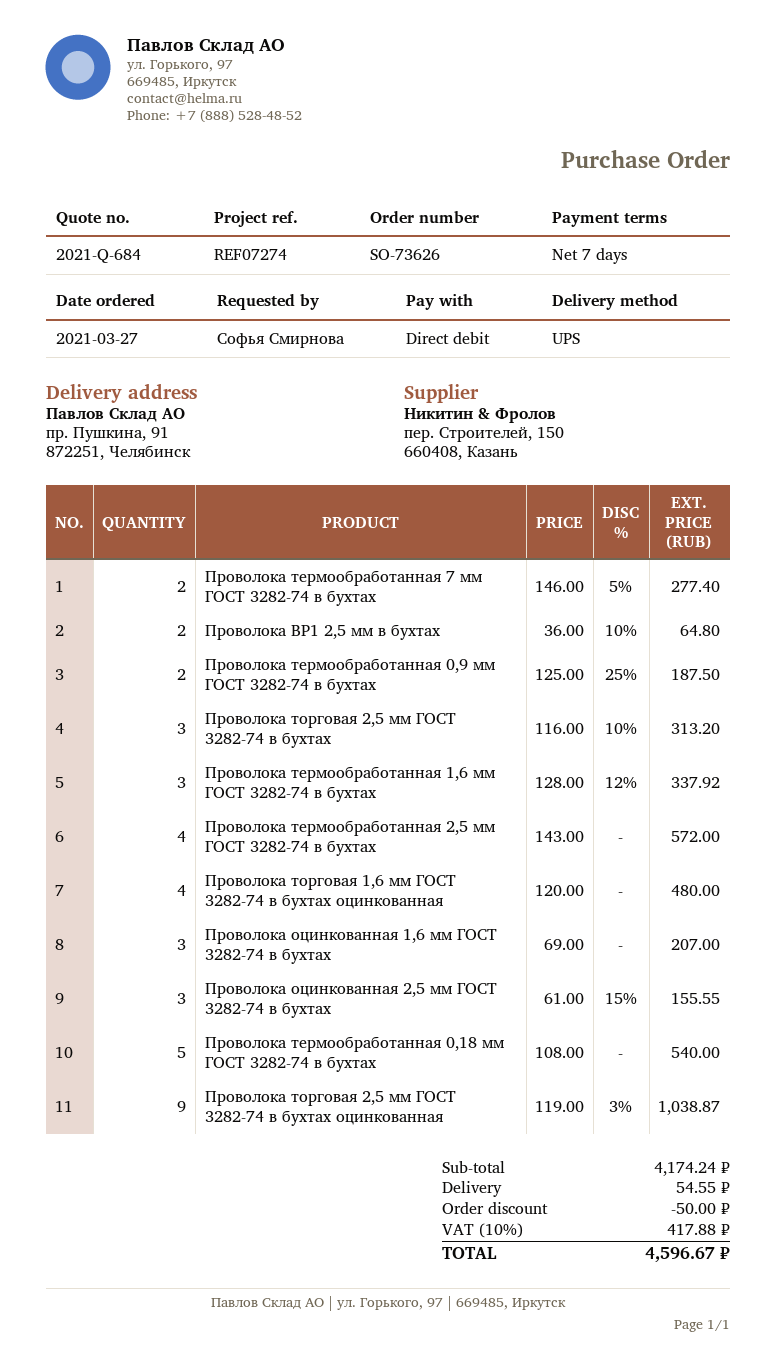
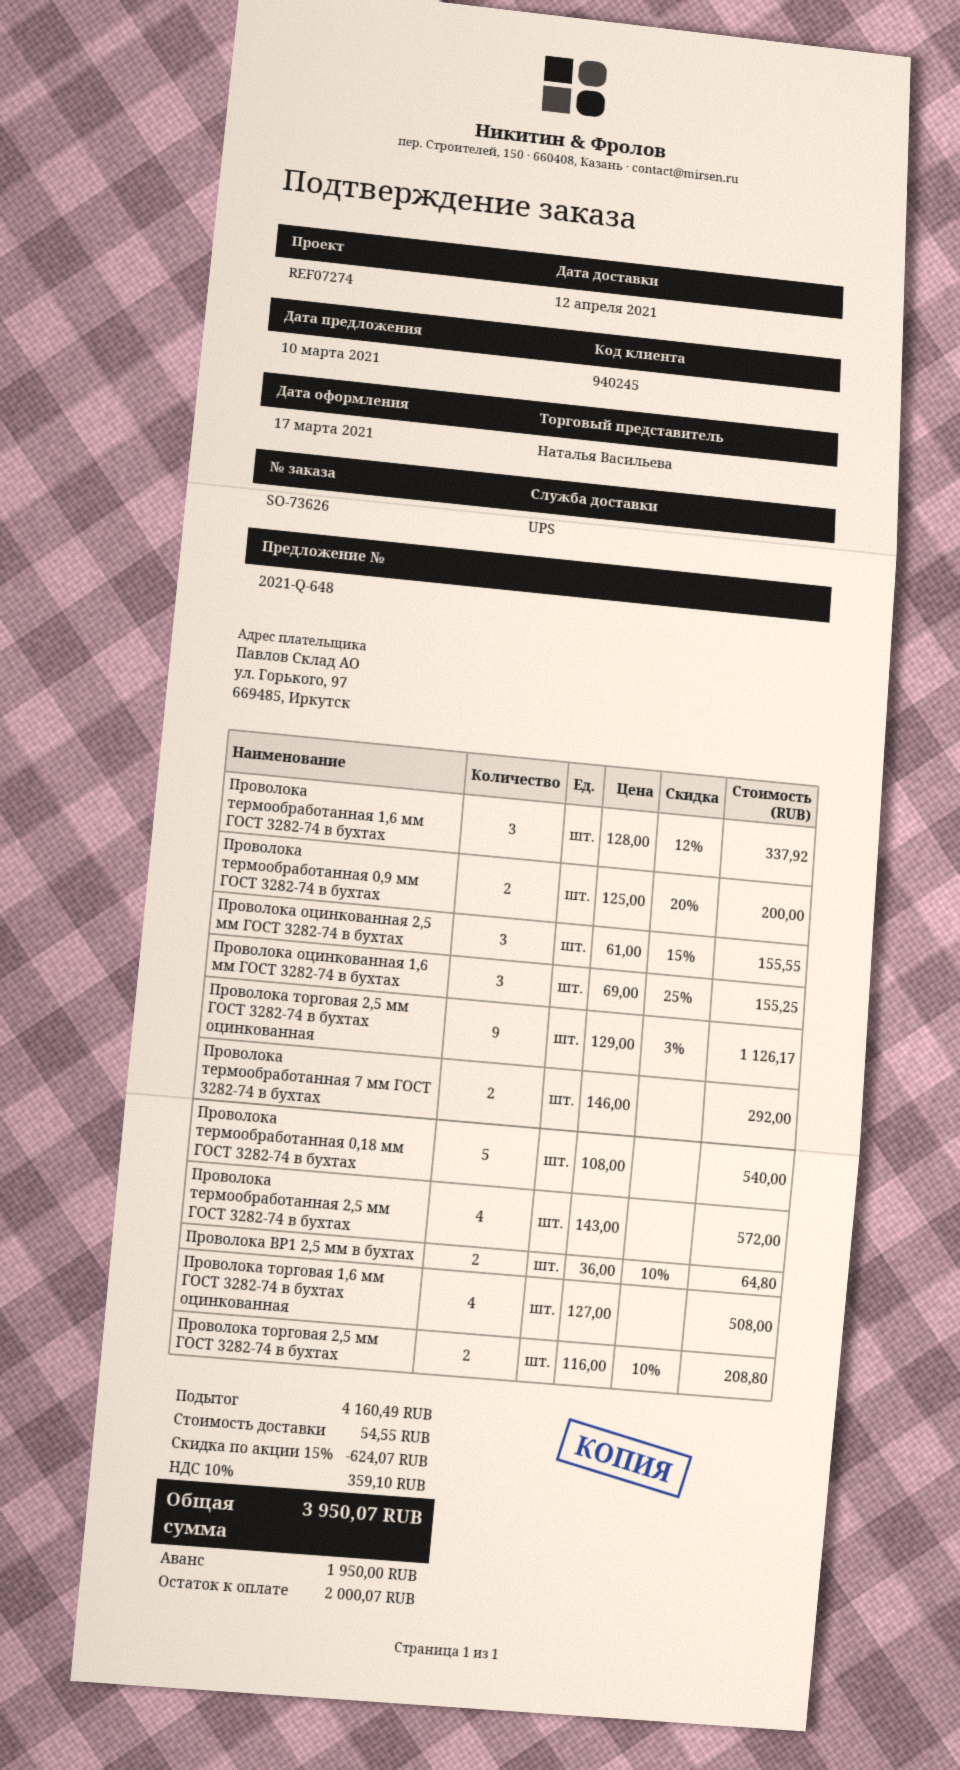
quote number: 2021-Q-684 -> 2021-Q-648
order date: 2021-03-27 -> 2021-03-17
Проволока термообработанная 7 мм ГОСТ 3282-74 в бухтах: 2 x 146.00 - 5% = 277.40 -> 2 x 146.00 = 292.00
Проволока термообработанная 0,9 мм ГОСТ 3282-74 в бухтах: 2 x 125.00 - 25% = 187.50 -> 2 x 125.00 - 20% = 200.00
Проволока торговая 2,5 мм ГОСТ 3282-74 в бухтах: 3 x 116.00 - 10% = 313.20 -> 2 x 116.00 - 10% = 208.80
Проволока торговая 1,6 мм ГОСТ 3282-74 в бухтах оцинкованная: 4 x 120.00 = 480.00 -> 4 x 127.00 = 508.00
Проволока оцинкованная 1,6 мм ГОСТ 3282-74 в бухтах: 3 x 69.00 = 207.00 -> 3 x 69.00 - 25% = 155.25
Проволока торговая 2,5 мм ГОСТ 3282-74 в бухтах оцинкованная: 9 x 119.00 - 3% = 1038.87 -> 9 x 129.00 - 3% = 1126.17
subtotal: 4174.24 -> 4160.49
discount: 50.00 -> 624.07
tax: 10% = 417.88 -> 10% = 359.10
total: 4596.67 -> 3950.07

